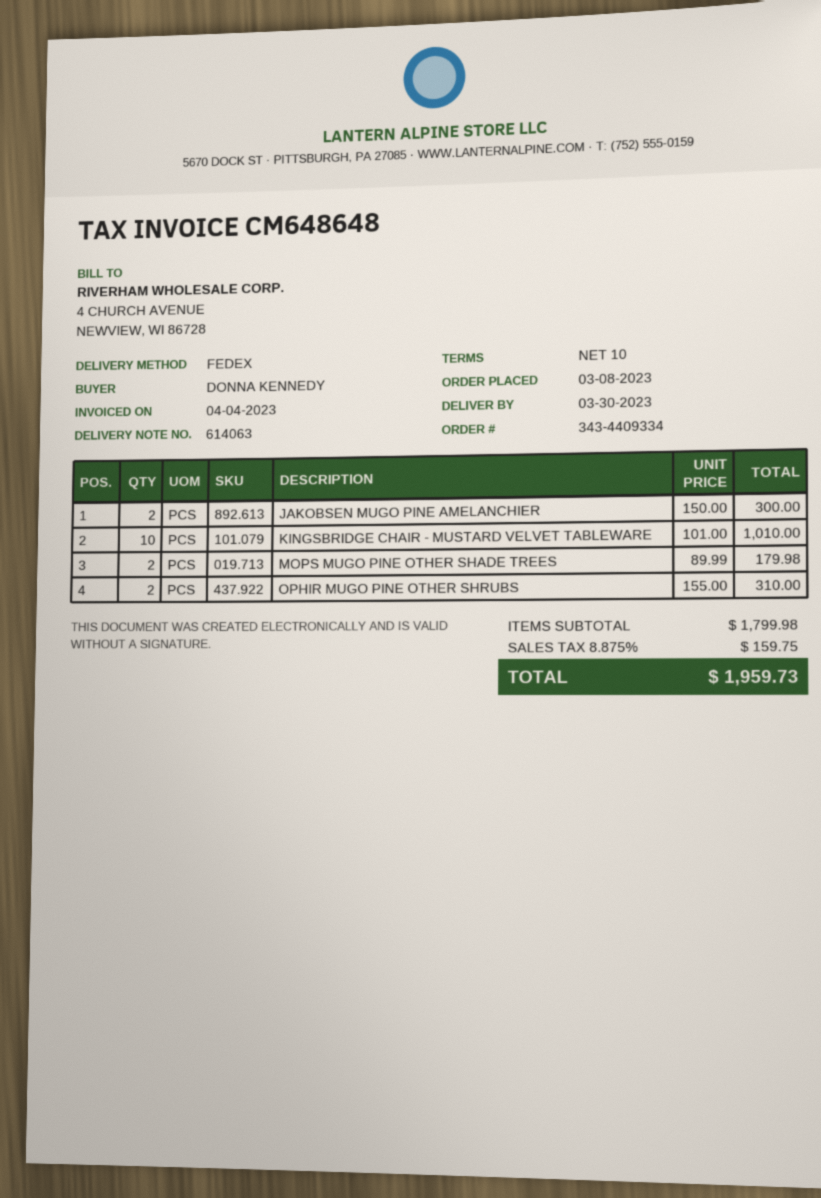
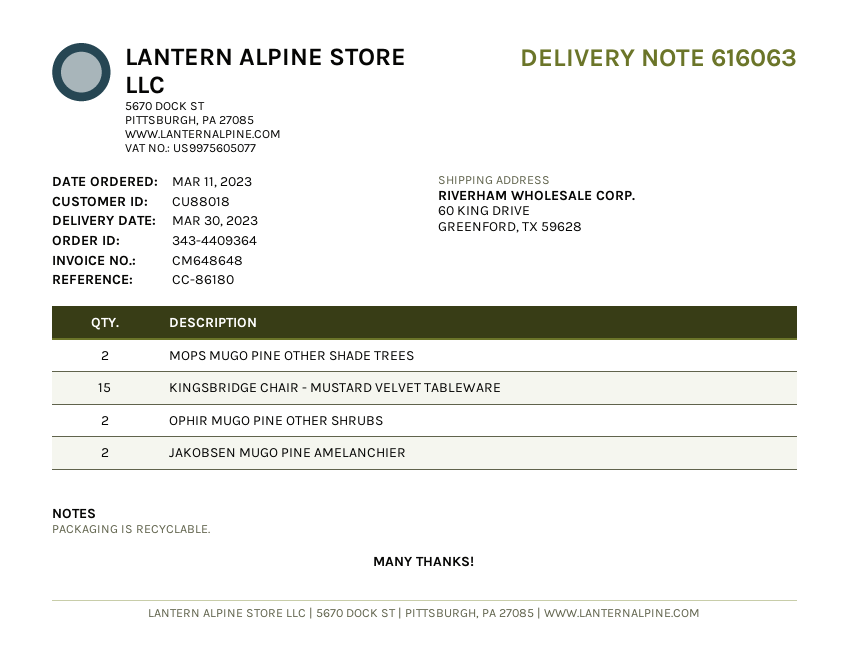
order number: 343-4409334 -> 343-4409364
order date: 2023-03-08 -> 2023-03-11
delivery note number: 614063 -> 616063
KINGSBRIDGE CHAIR - MUSTARD VELVET TABLEWARE: 10 -> 15

